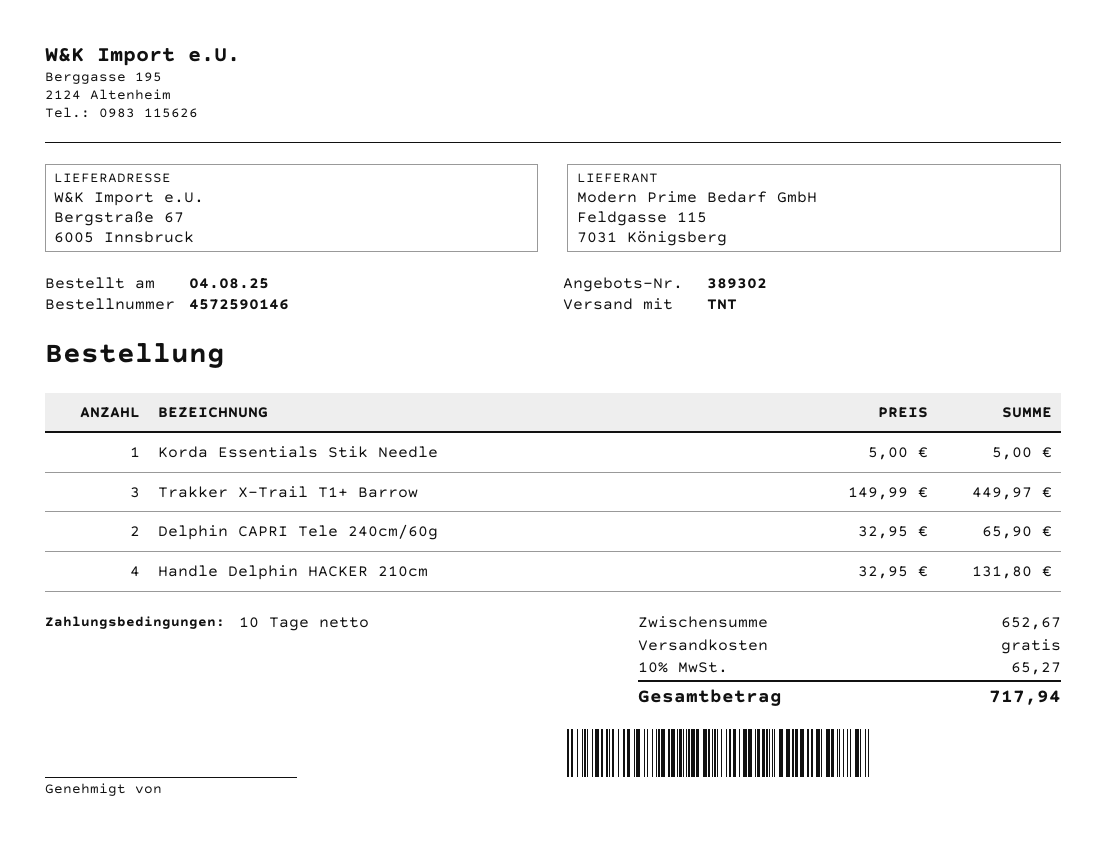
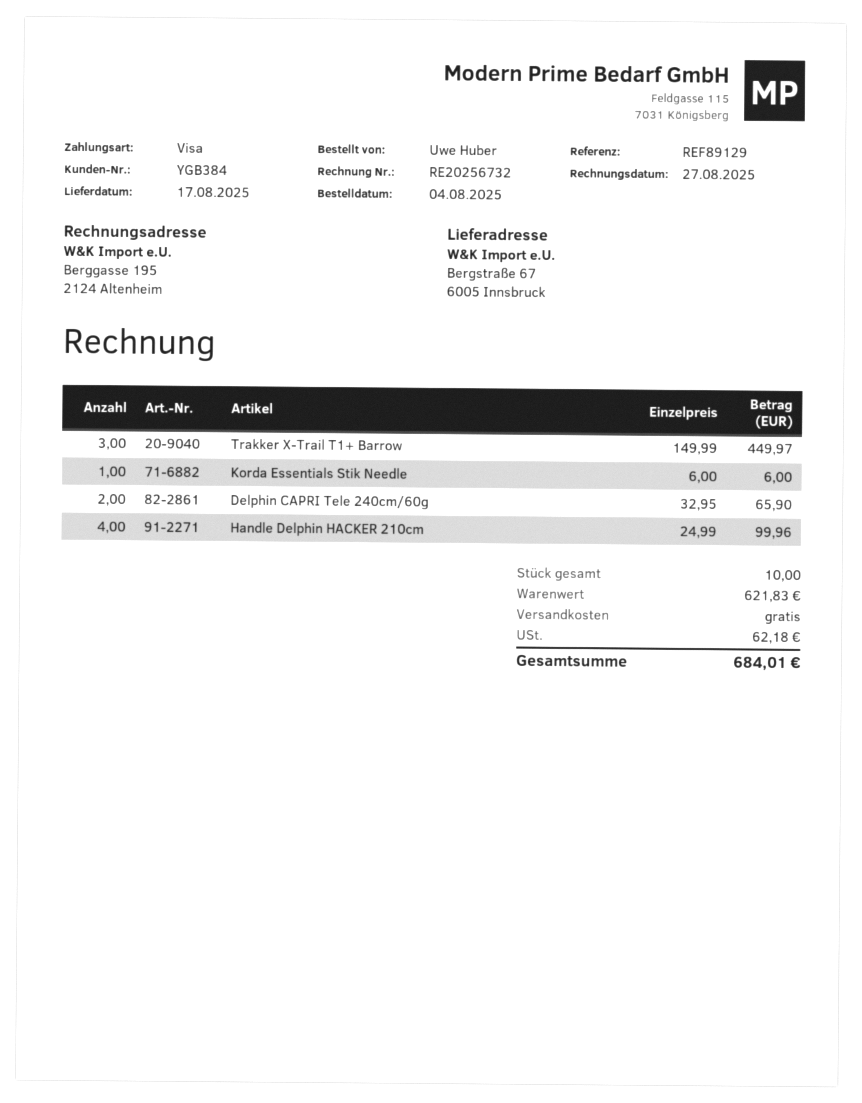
Korda Essentials Stik Needle: 1 x 5.00 = 5.00 -> 1 x 6.00 = 6.00
Handle Delphin HACKER 210cm: 4 x 32.95 = 131.80 -> 4 x 24.99 = 99.96
subtotal: 652.67 -> 621.83
tax: 65.27 -> 62.18
total: 717.94 -> 684.01

